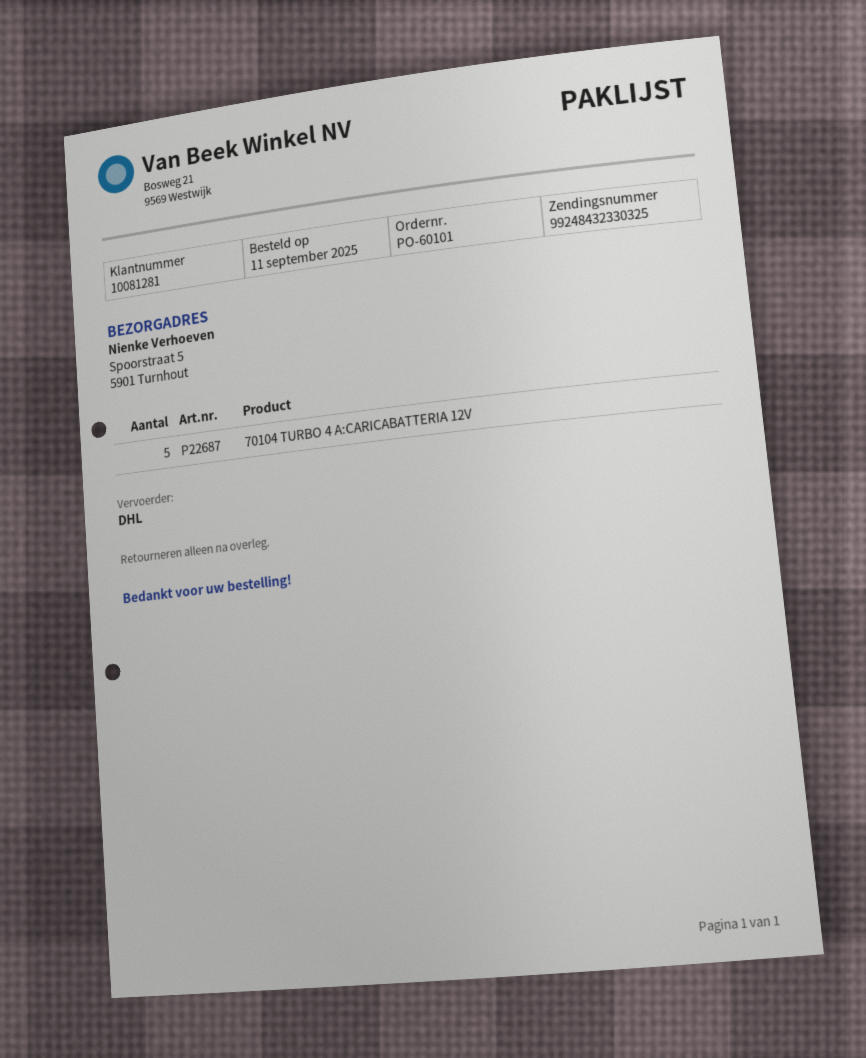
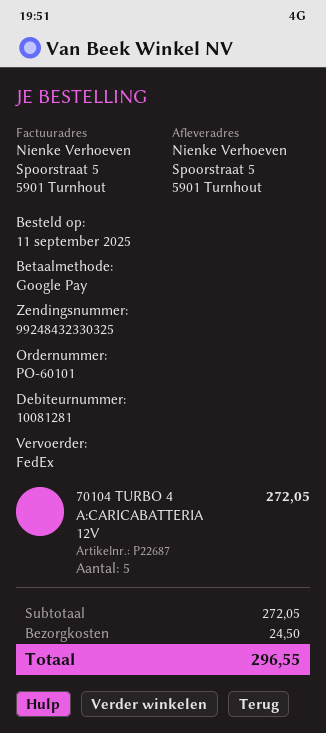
shipping method: DHL -> FedEx

